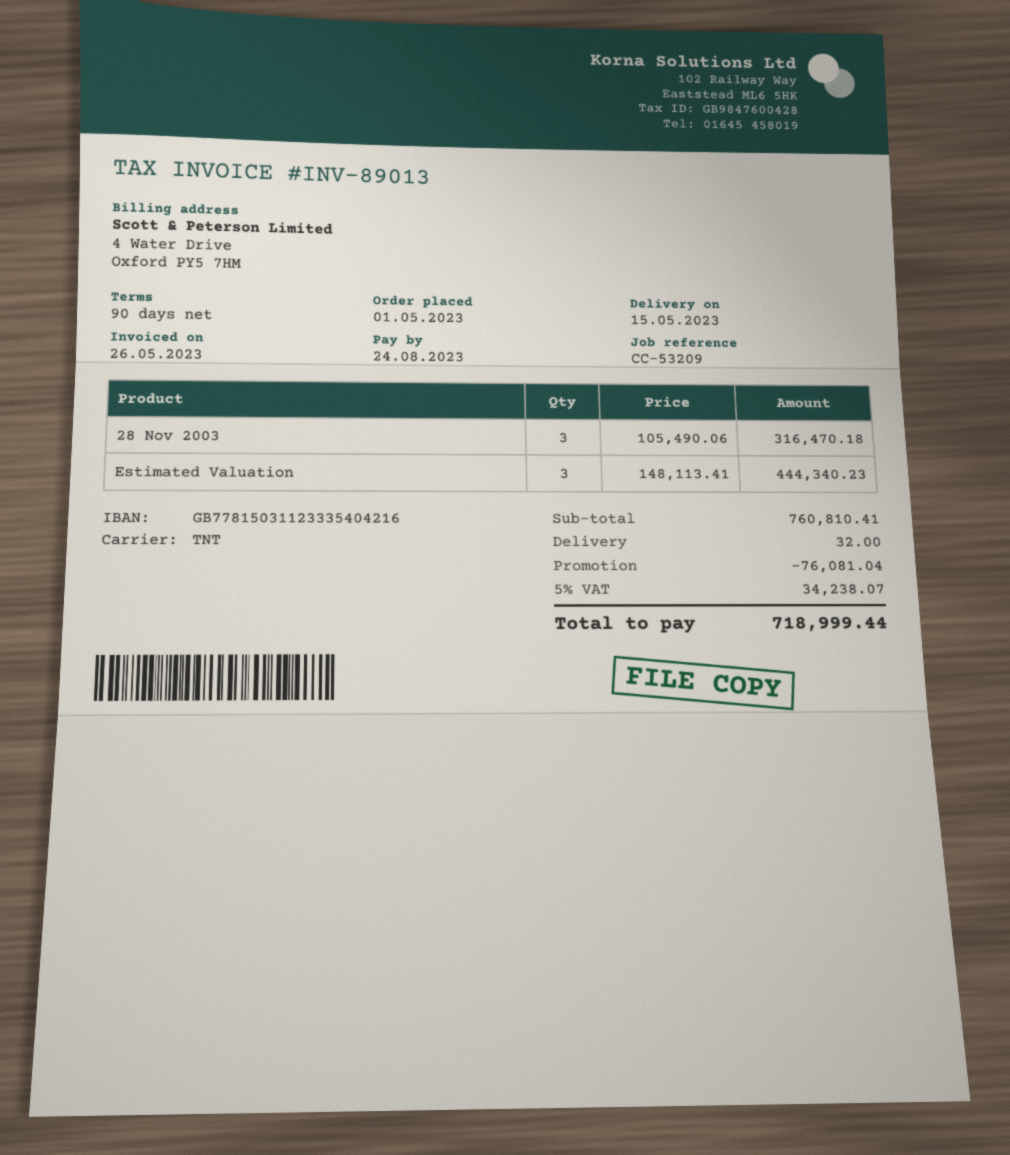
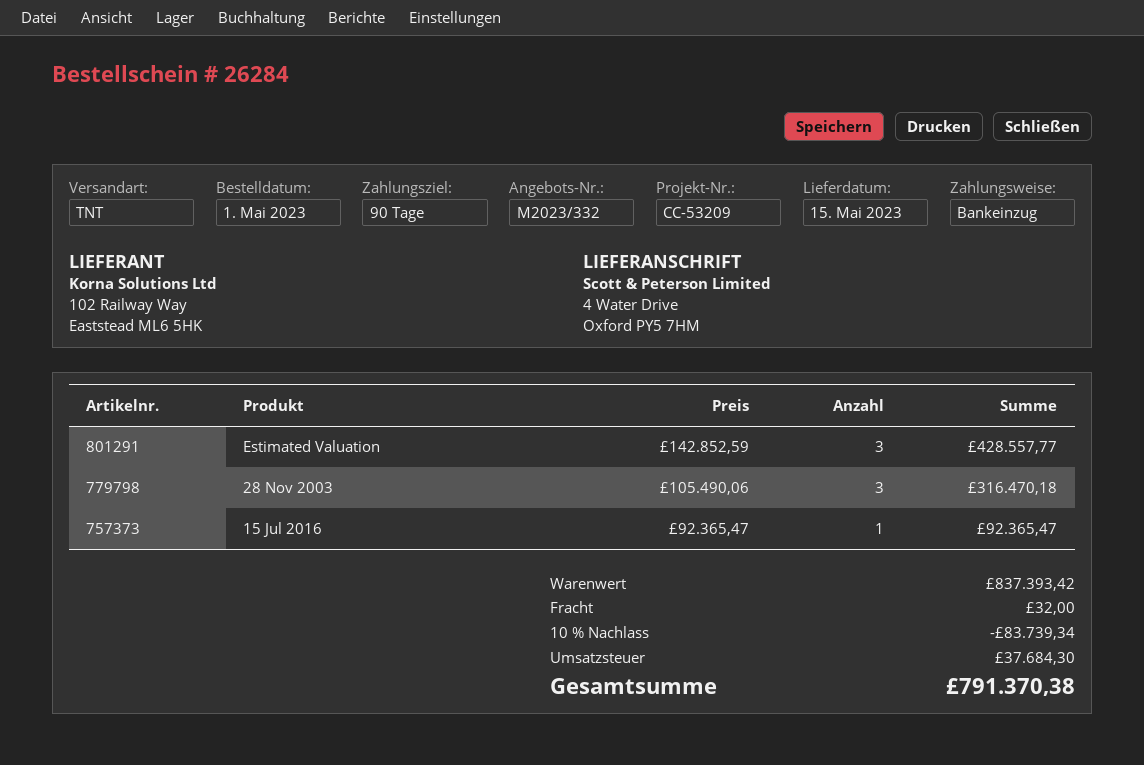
Estimated Valuation: 3 x 148113.41 = 444340.23 -> 3 x 142852.59 = 428557.77
15 Jul 2016: none -> 1 x 92365.47 = 92365.47
subtotal: 760810.41 -> 837393.42
discount: 76081.04 -> 83739.34
tax: 34238.07 -> 37684.30
total: 718999.44 -> 791370.38

